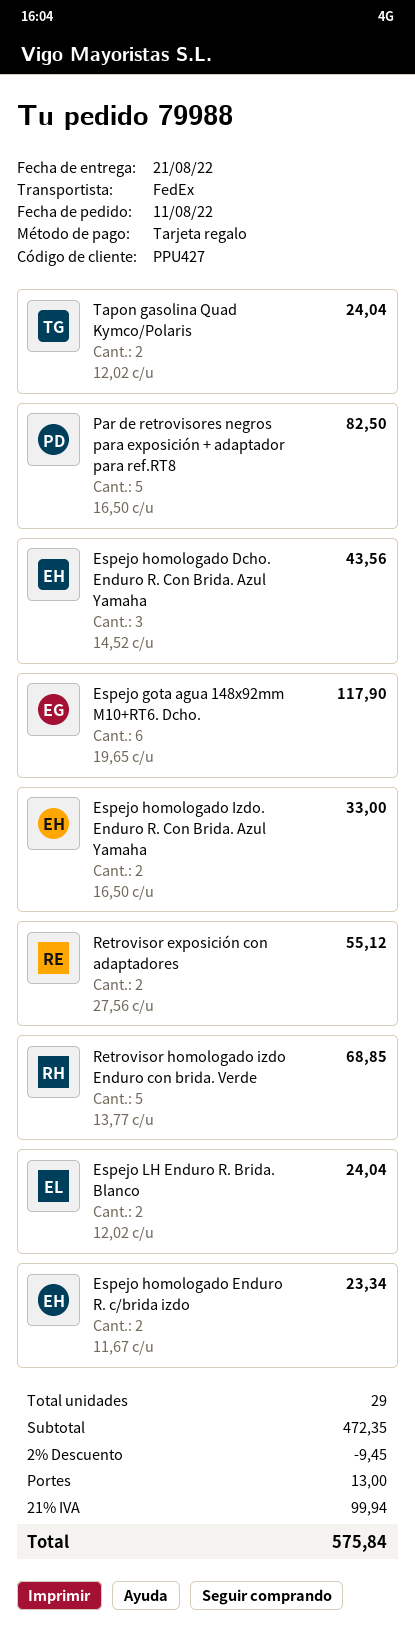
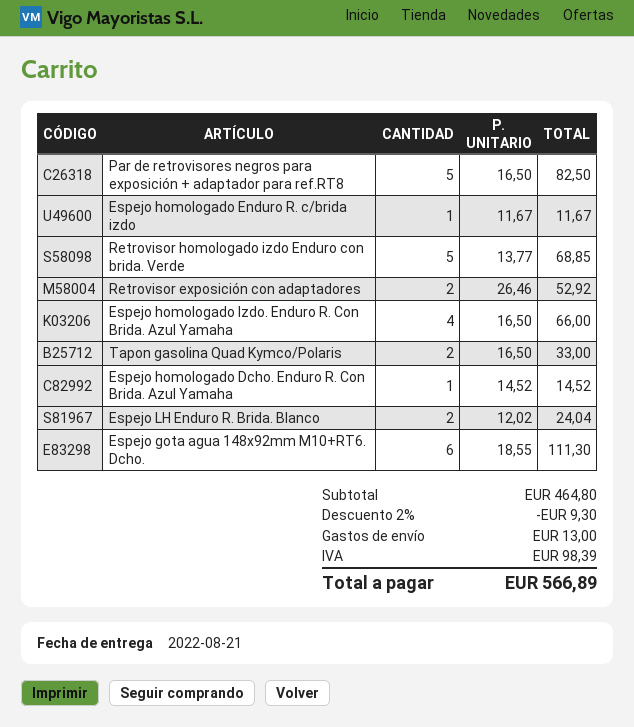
Tapon gasolina Quad Kymco/Polaris: 2 x 12.02 = 24.04 -> 2 x 16.50 = 33.00
Espejo homologado Dcho. Enduro R. Con Brida. Azul Yamaha: 3 x 14.52 = 43.56 -> 1 x 14.52 = 14.52
Espejo gota agua 148x92mm M10+RT6. Dcho.: 6 x 19.65 = 117.90 -> 6 x 18.55 = 111.30
Espejo homologado Izdo. Enduro R. Con Brida. Azul Yamaha: 2 x 16.50 = 33.00 -> 4 x 16.50 = 66.00
Retrovisor exposición con adaptadores: 2 x 27.56 = 55.12 -> 2 x 26.46 = 52.92
Espejo homologado Enduro R. c/brida izdo: 2 x 11.67 = 23.34 -> 1 x 11.67 = 11.67
subtotal: 472.35 -> 464.80
discount: 2% = 9.45 -> 2% = 9.30
tax: 99.94 -> 98.39
total: 575.84 -> 566.89

